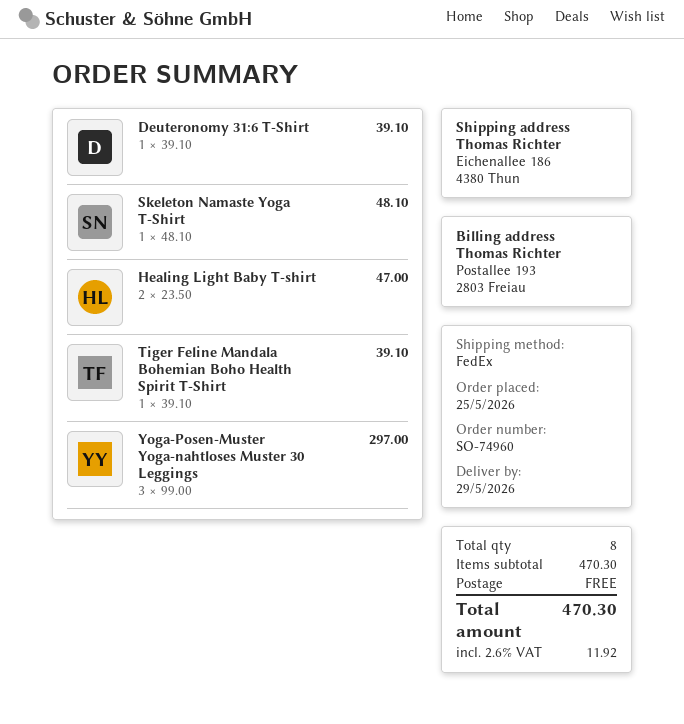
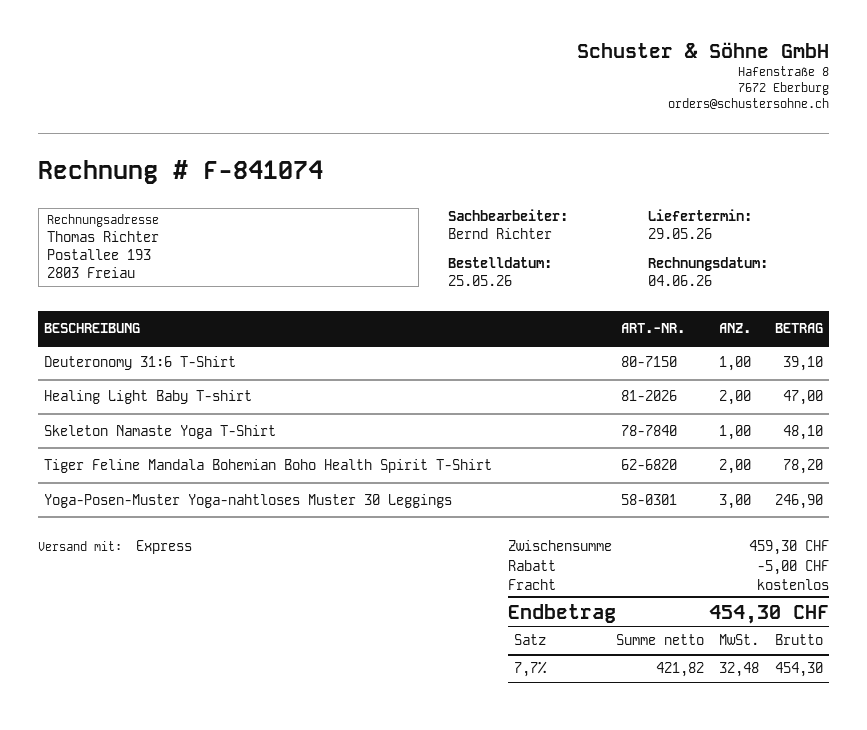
shipping method: FedEx -> express
Tiger Feline Mandala Bohemian Boho Health Spirit T-Shirt: 1 for 39.10 -> 2 for 78.20
Yoga-Posen-Muster Yoga-nahtloses Muster 30 Leggings: 3 for 297.00 -> 3 for 246.90
subtotal: 470.30 -> 459.30
discount: none -> 5.00
tax: 2.6% = 11.92 -> 7.7% = 32.48
total: 470.30 -> 454.30

